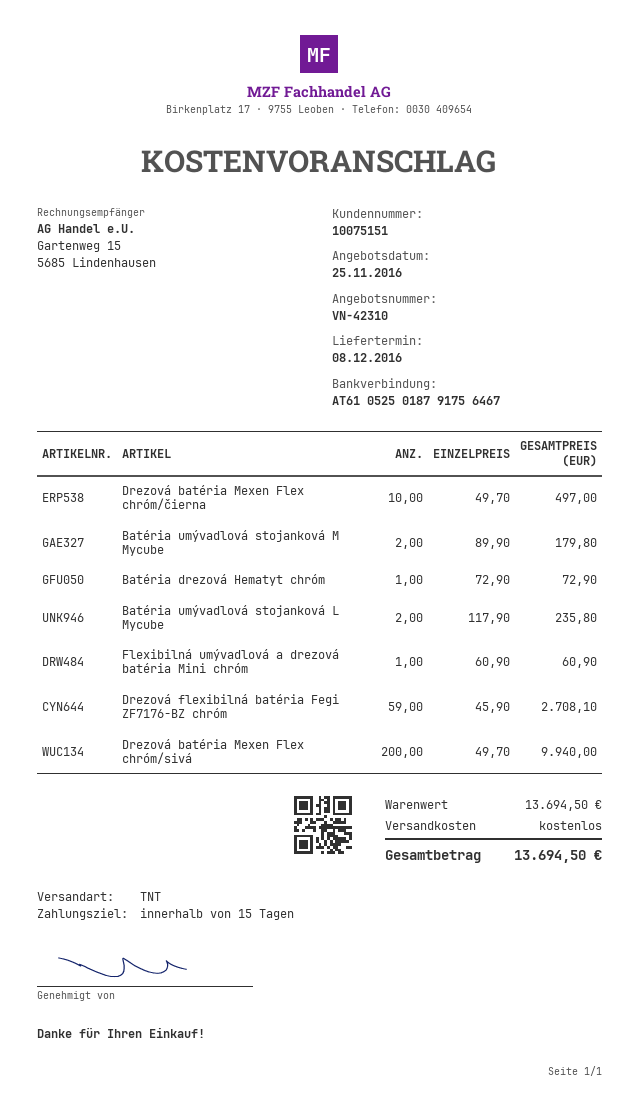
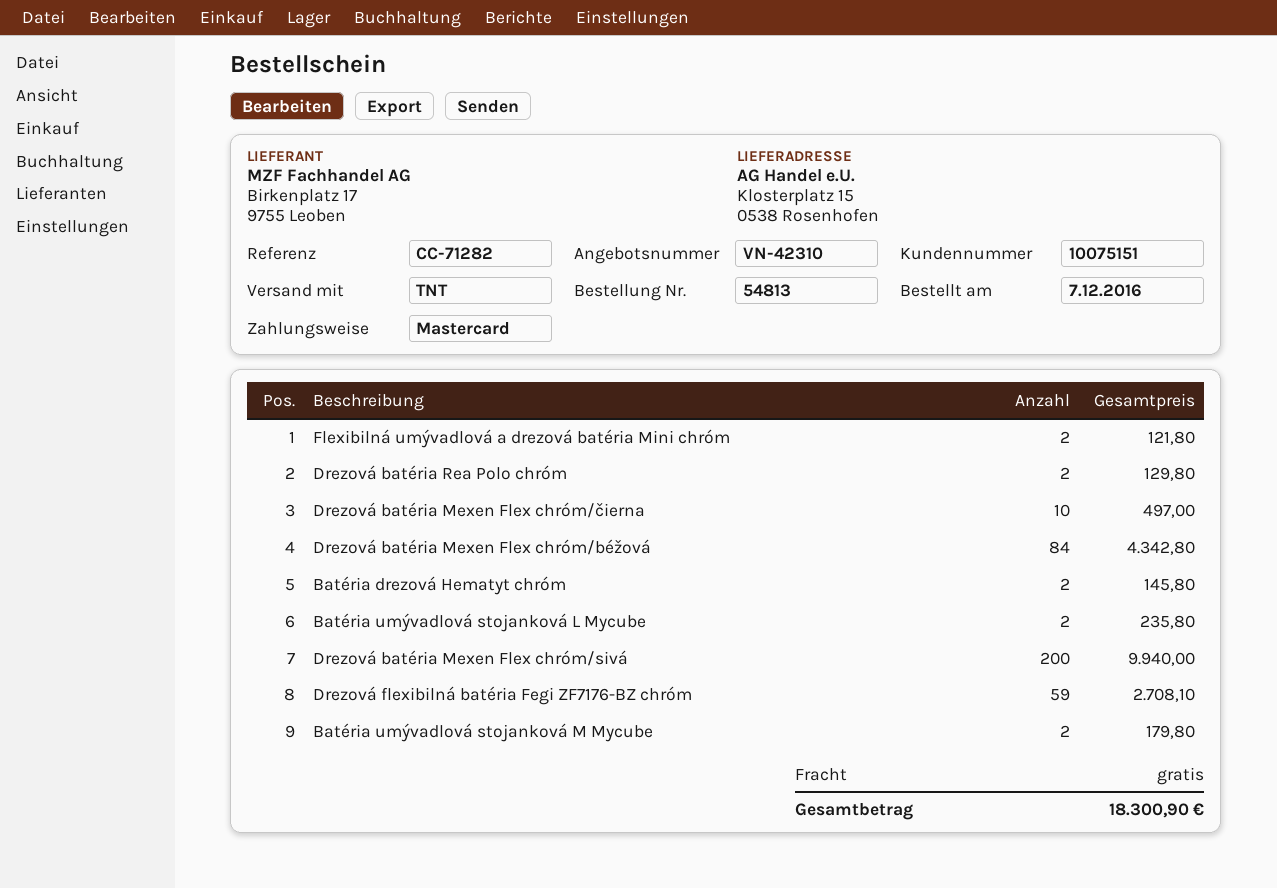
Batéria drezová Hematyt chróm: 1 for 72.90 -> 2 for 145.80
Flexibilná umývadlová a drezová batéria Mini chróm: 1 for 60.90 -> 2 for 121.80
Drezová batéria Rea Polo chróm: none -> 2 for 129.80
Drezová batéria Mexen Flex chróm/béžová: none -> 84 for 4342.80
total: 13694.50 -> 18300.90

